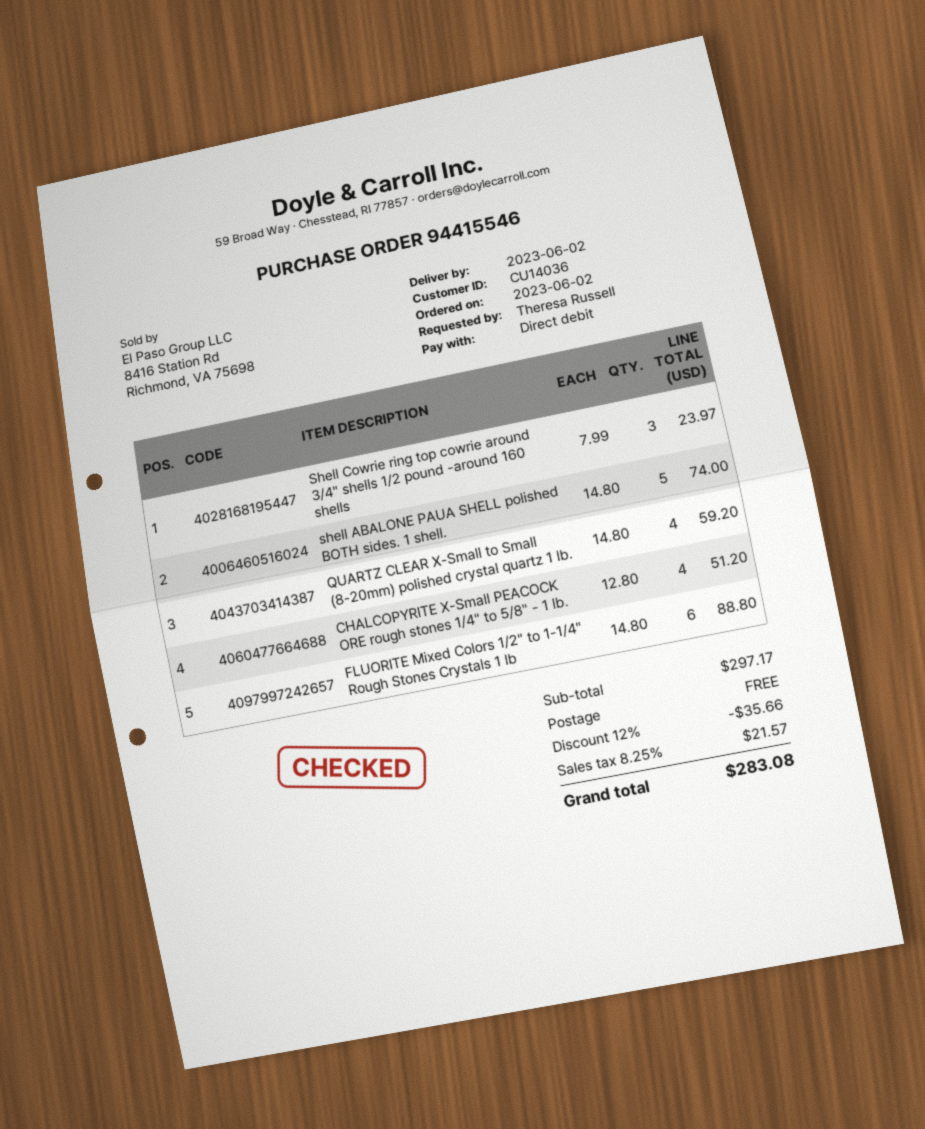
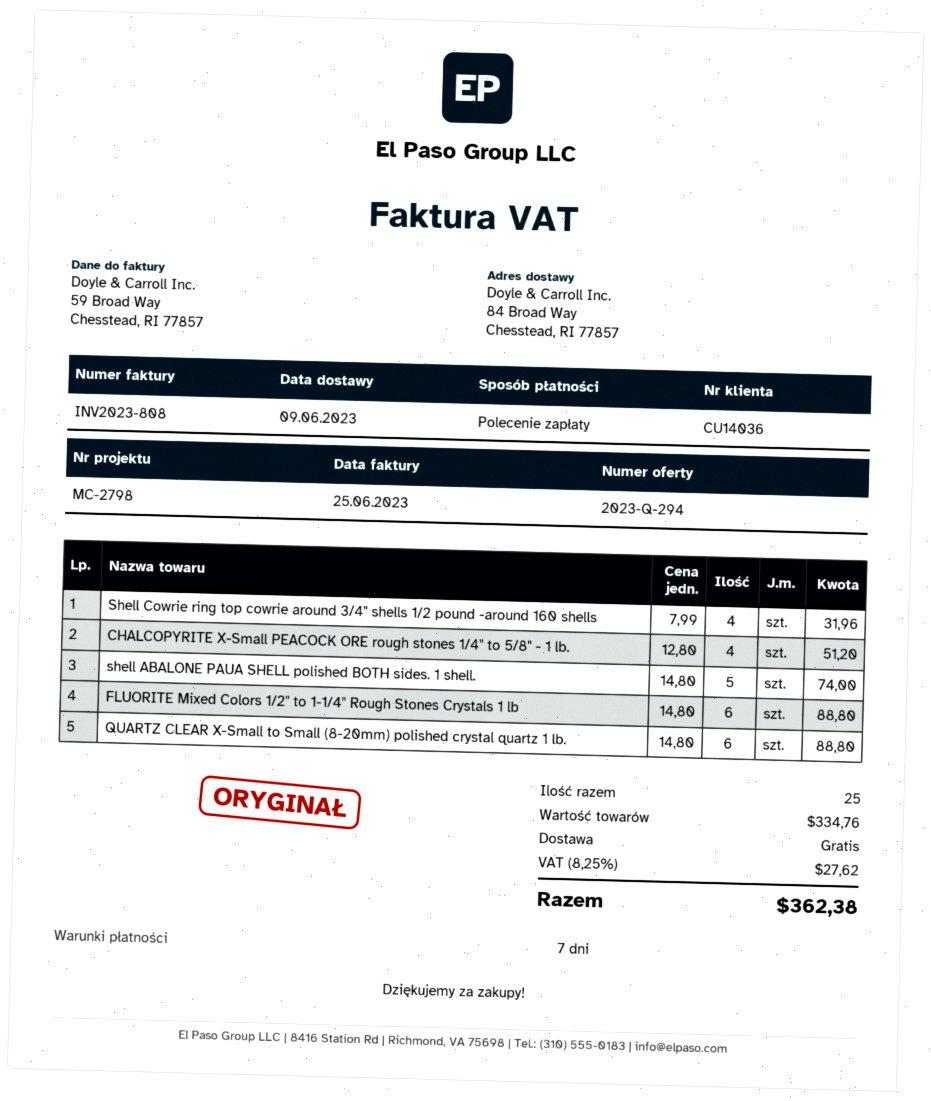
delivery date: 2023-06-02 -> 2023-06-09
Shell Cowrie ring top cowrie around 3/4" shells 1/2 pound -around 160 shells: 3 x 7.99 = 23.97 -> 4 x 7.99 = 31.96
QUARTZ CLEAR X-Small to Small (8-20mm) polished crystal quartz 1 lb.: 4 x 14.80 = 59.20 -> 6 x 14.80 = 88.80
subtotal: 297.17 -> 334.76
discount: 12% = 35.66 -> none
tax: 8.25% = 21.57 -> 8.25% = 27.62
total: 283.08 -> 362.38

